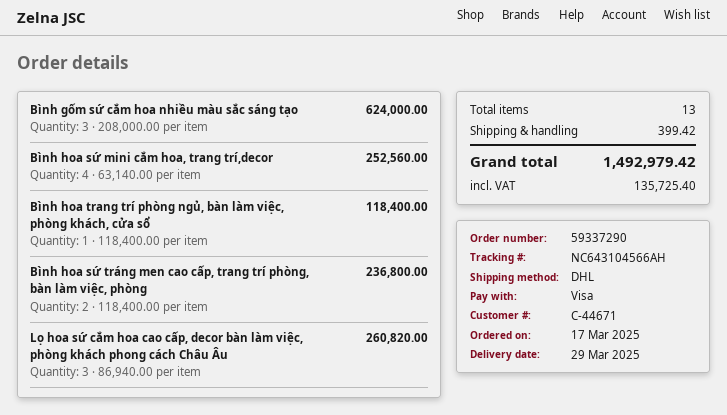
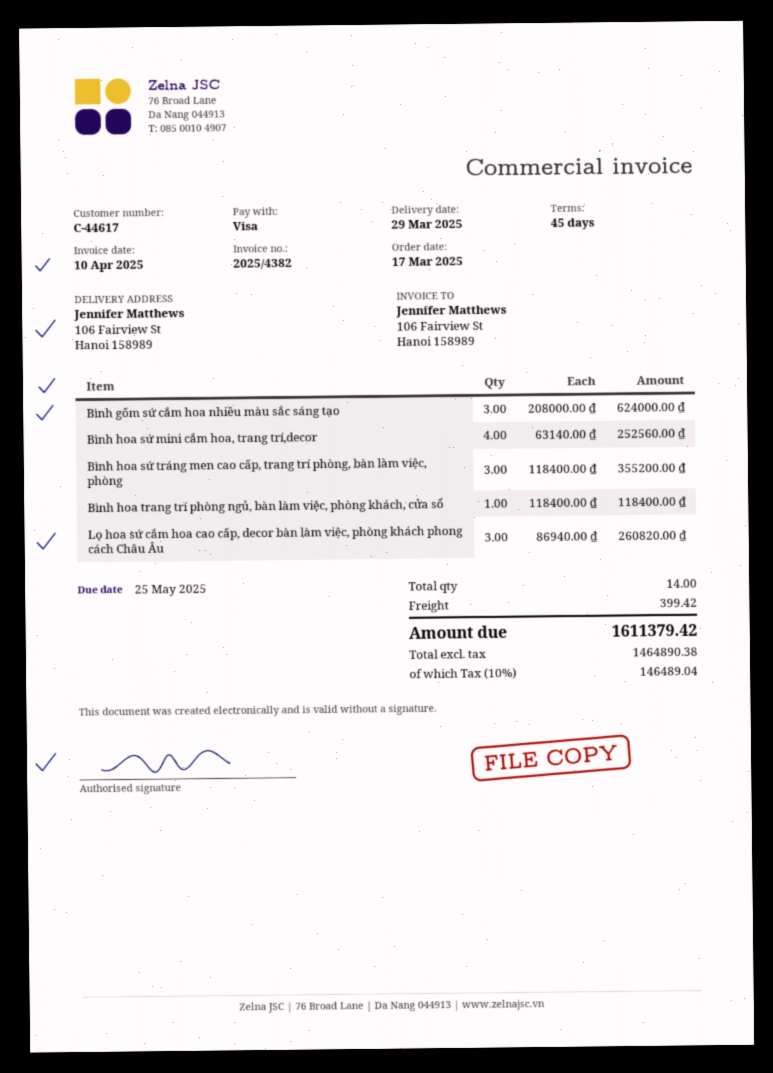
customer number: C-44671 -> C-44617
Bình hoa sứ tráng men cao cấp, trang trí phòng, bàn làm việc, phòng: 2 x 118400.00 = 236800.00 -> 3 x 118400.00 = 355200.00
total quantity: 13 -> 14
tax: 135725.40 -> 146489.04
total: 1492979.42 -> 1611379.42

